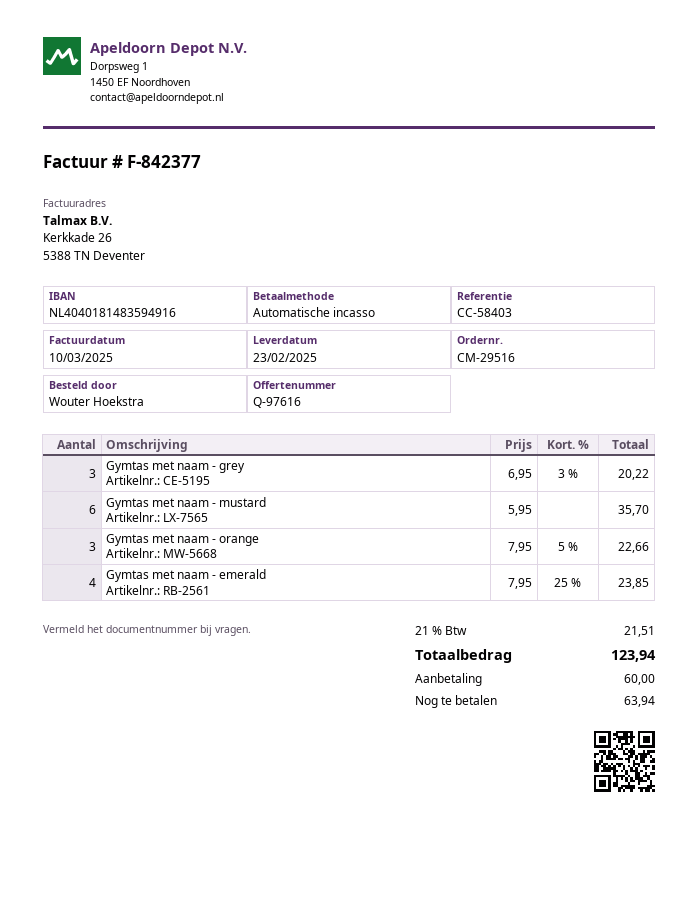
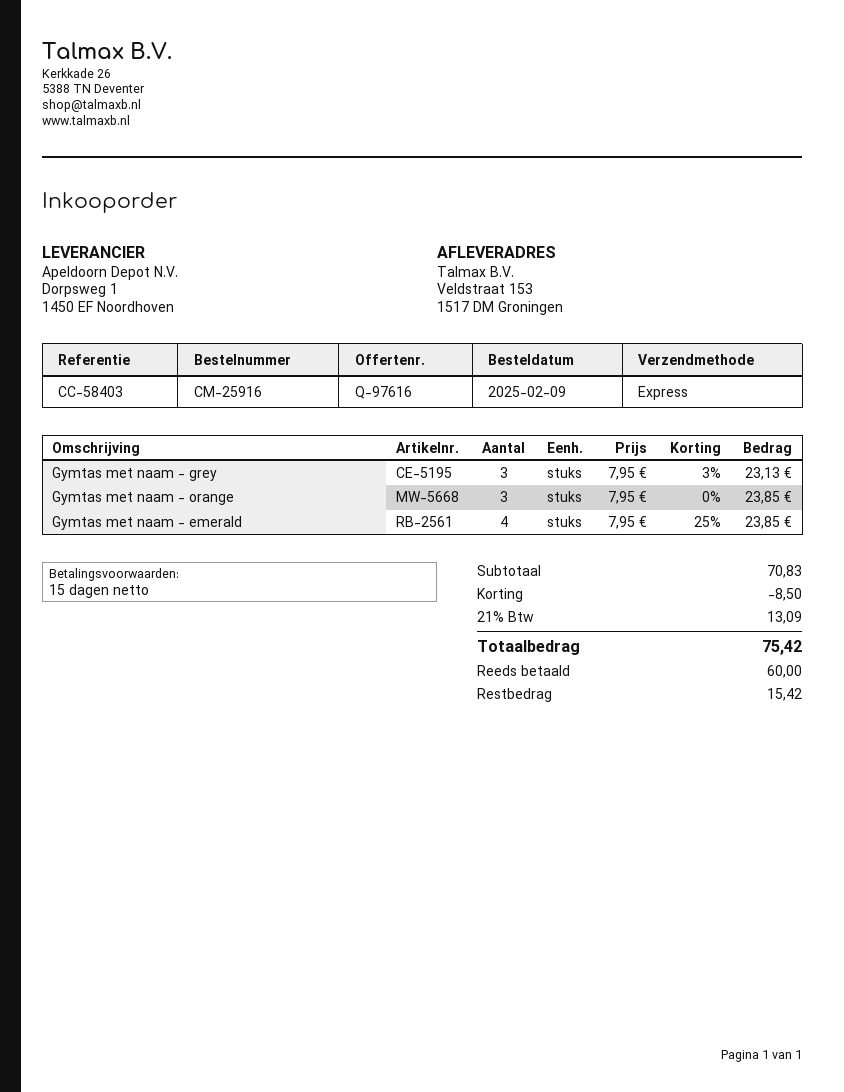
order number: CM-29516 -> CM-25916
Gymtas met naam - grey: 3 x 6.95 - 3% = 20.22 -> 3 x 7.95 - 3% = 23.13
Gymtas met naam - mustard: 6 x 5.95 = 35.70 -> none
Gymtas met naam - orange: 3 x 7.95 - 5% = 22.66 -> 3 x 7.95 = 23.85
discount: none -> 8.50
tax: 21% = 21.51 -> 21% = 13.09
total: 123.94 -> 75.42
balance: 63.94 -> 15.42

